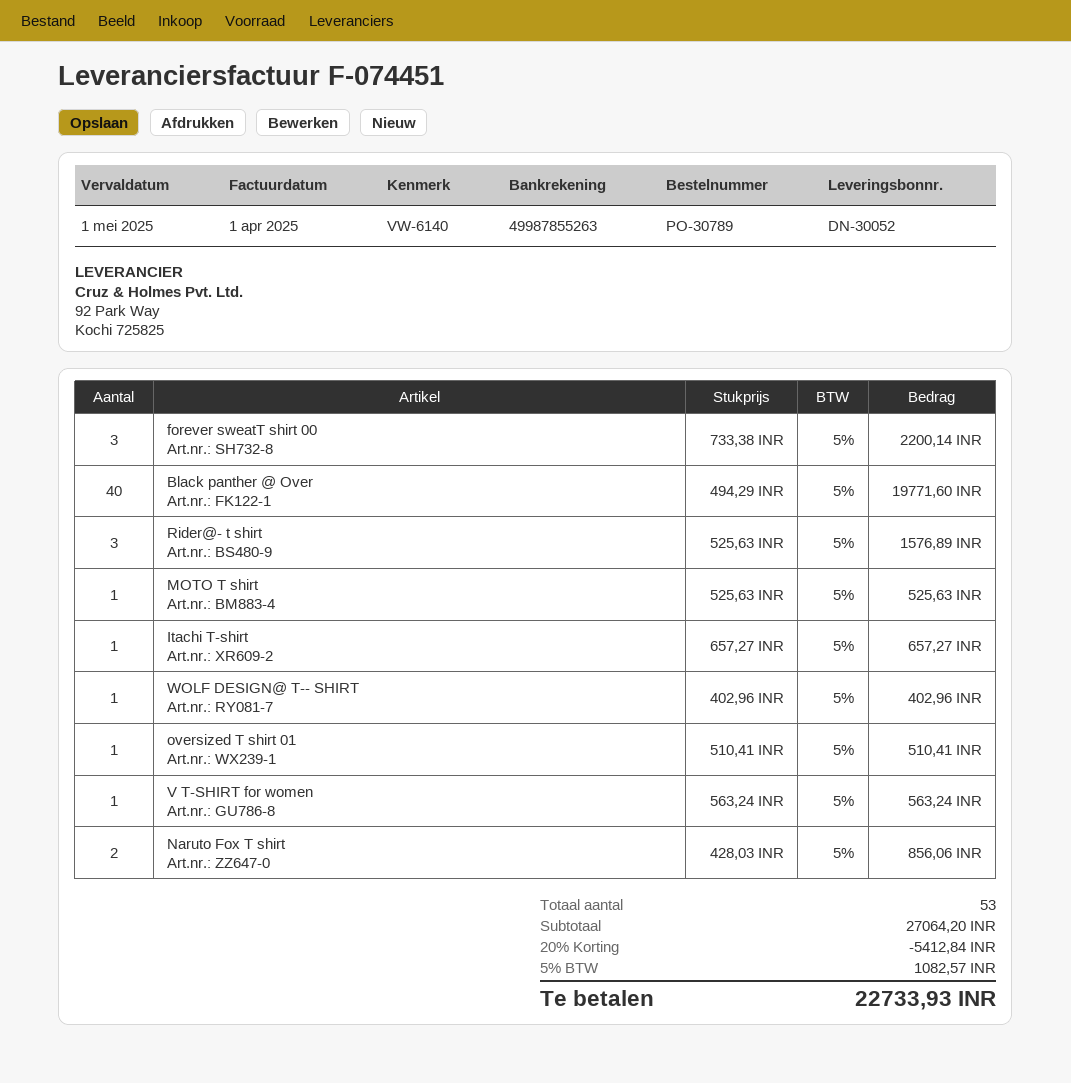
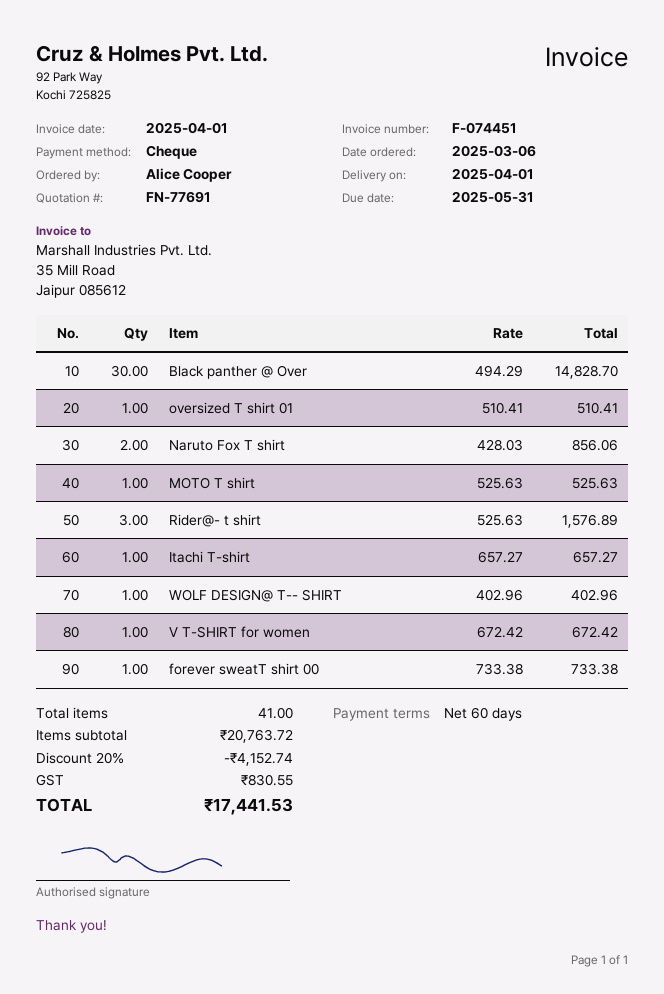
due date: 2025-05-01 -> 2025-05-31
forever sweatT shirt 00: 3 x 733.38 = 2200.14 -> 1 x 733.38 = 733.38
Black panther @ Over: 40 x 494.29 = 19771.60 -> 30 x 494.29 = 14828.70
V T-SHIRT for women: 1 x 563.24 = 563.24 -> 1 x 672.42 = 672.42
total quantity: 53 -> 41
subtotal: 27064.20 -> 20763.72
discount: 20% = 5412.84 -> 20% = 4152.74
tax: 1082.57 -> 830.55
total: 22733.93 -> 17441.53

